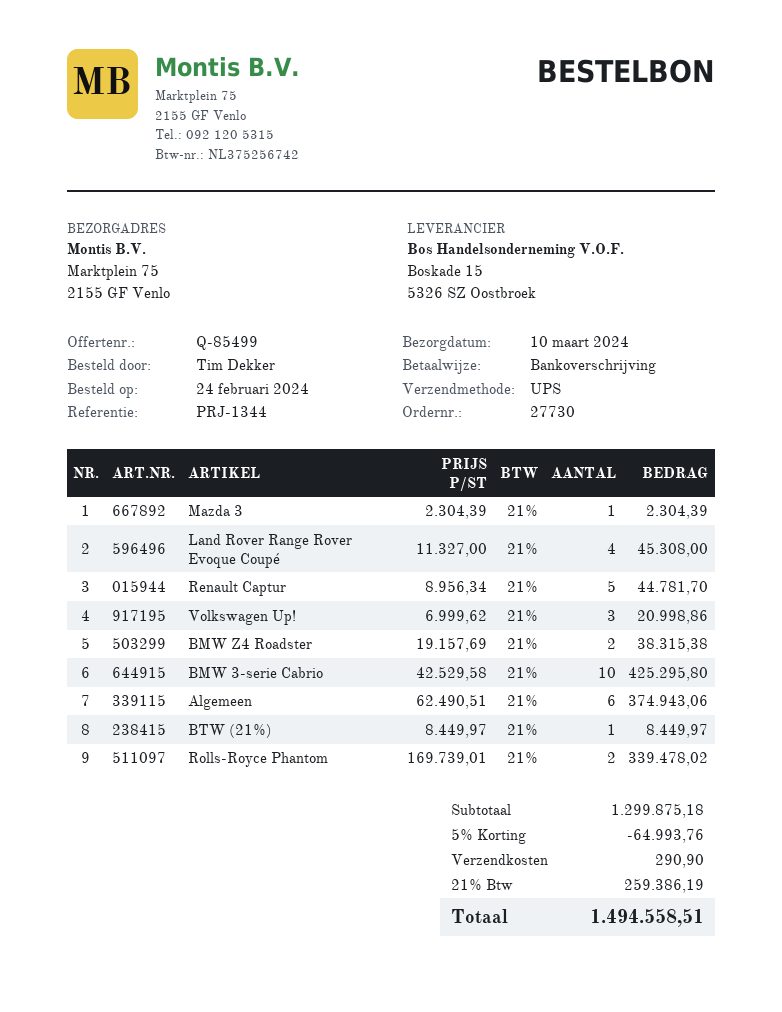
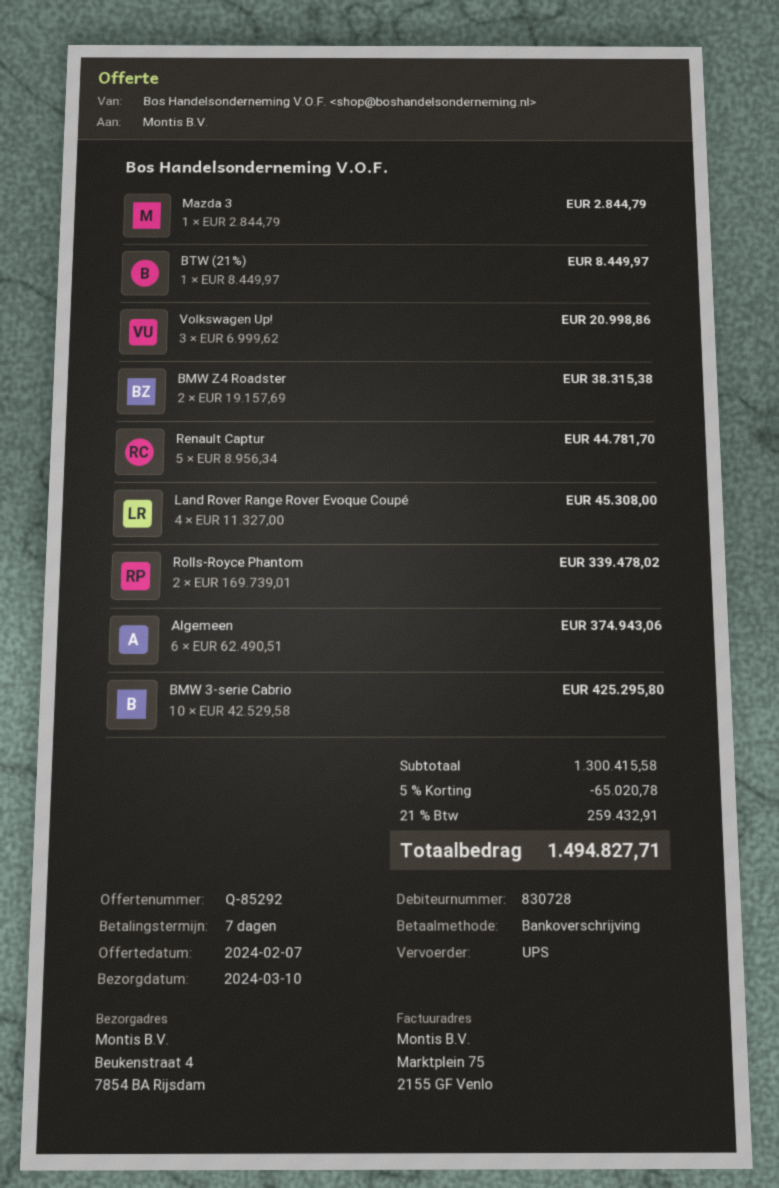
quote number: Q-85499 -> Q-85292
ship to: Marktplein 75, 2155 GF Venlo -> Beukenstraat 4, 7854 BA Rijsdam
Mazda 3: 1 x 2304.39 = 2304.39 -> 1 x 2844.79 = 2844.79
subtotal: 1299875.18 -> 1300415.58
discount: 5% = 64993.76 -> 5% = 65020.78
shipping: 290.90 -> none
tax: 21% = 259386.19 -> 21% = 259432.91
total: 1494558.51 -> 1494827.71

